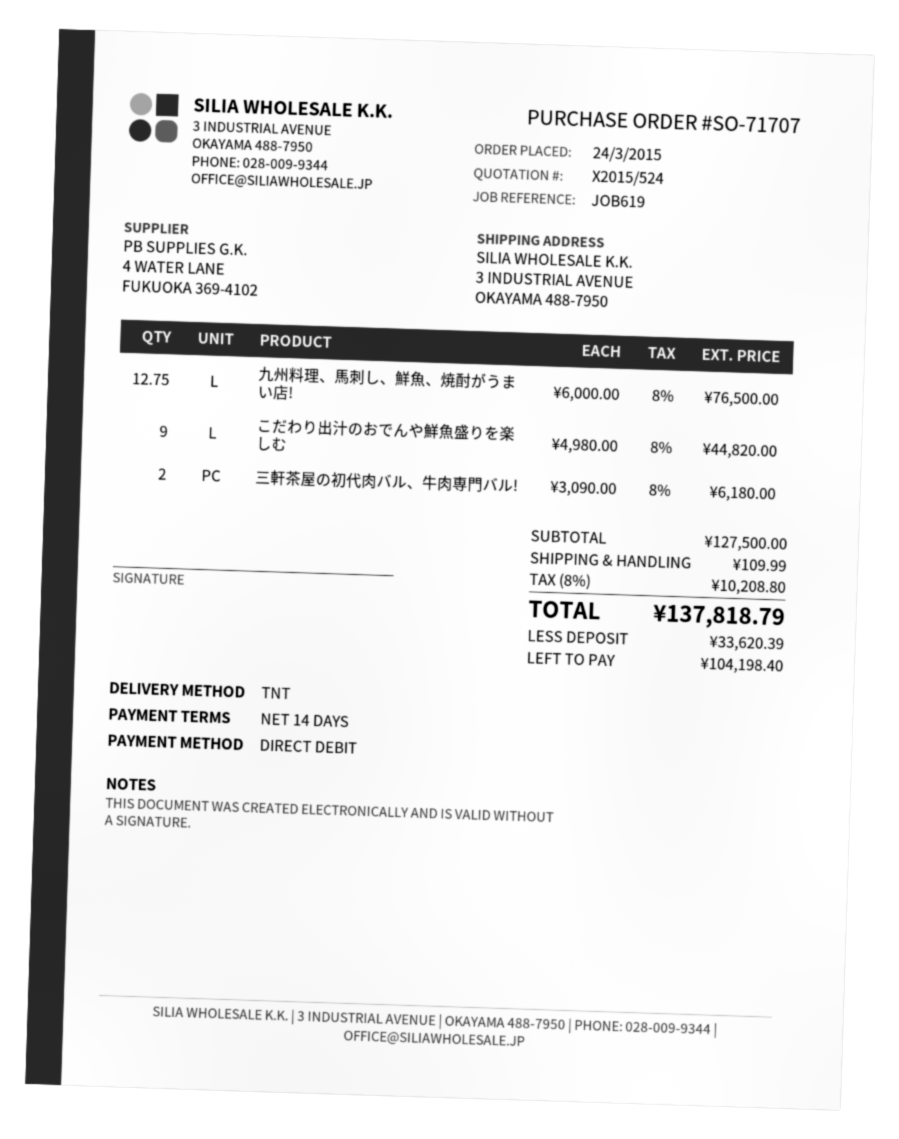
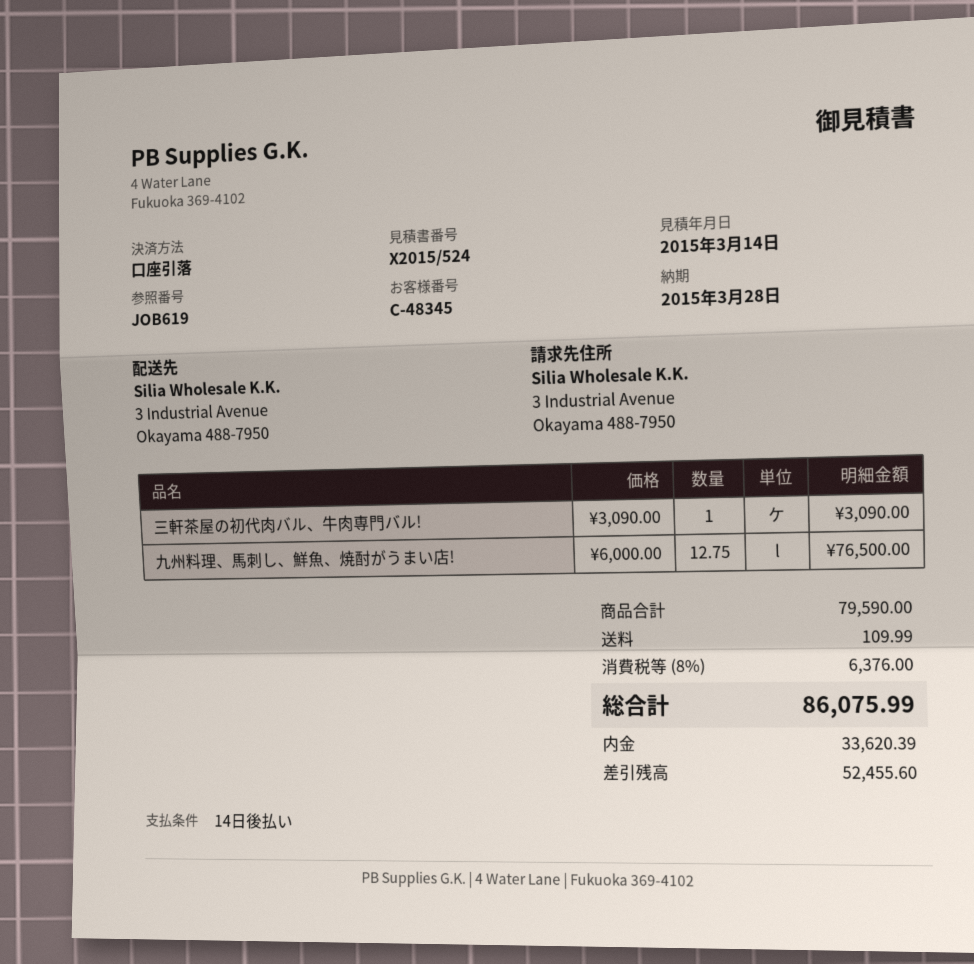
こだわり出汁のおでんや鮮魚盛りを楽しむ: 9 x 4980.00 = 44820.00 -> none
三軒茶屋の初代肉バル、牛肉専門バル!: 2 x 3090.00 = 6180.00 -> 1 x 3090.00 = 3090.00
subtotal: 127500.00 -> 79590.00
tax: 8% = 10208.80 -> 8% = 6376.00
total: 137818.79 -> 86075.99
balance: 104198.40 -> 52455.60

